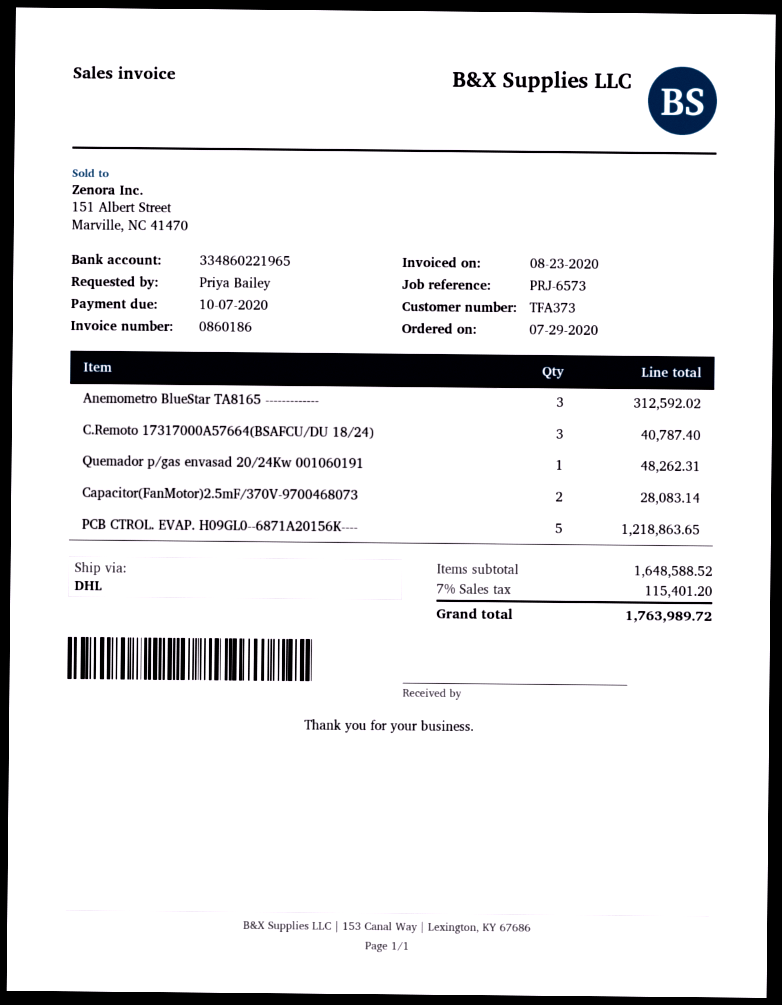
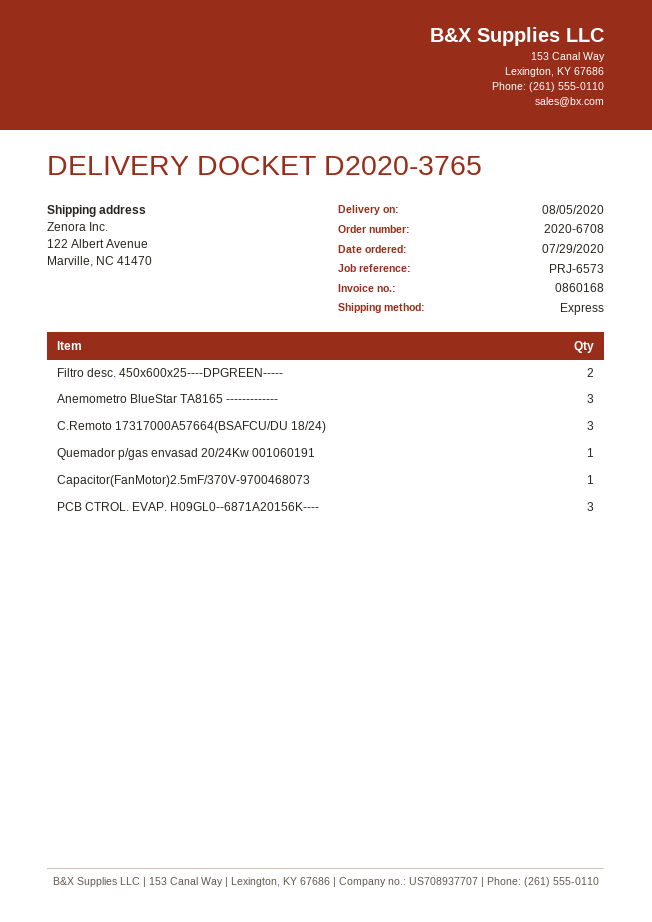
invoice number: 0860186 -> 0860168
shipping method: DHL -> express
Capacitor(FanMotor)2.5mF/370V-9700468073: 2 -> 1
PCB CTROL. EVAP. H09GL0--6871A20156K----: 5 -> 3
Filtro desc. 450x600x25----DPGREEN-----: none -> 2

